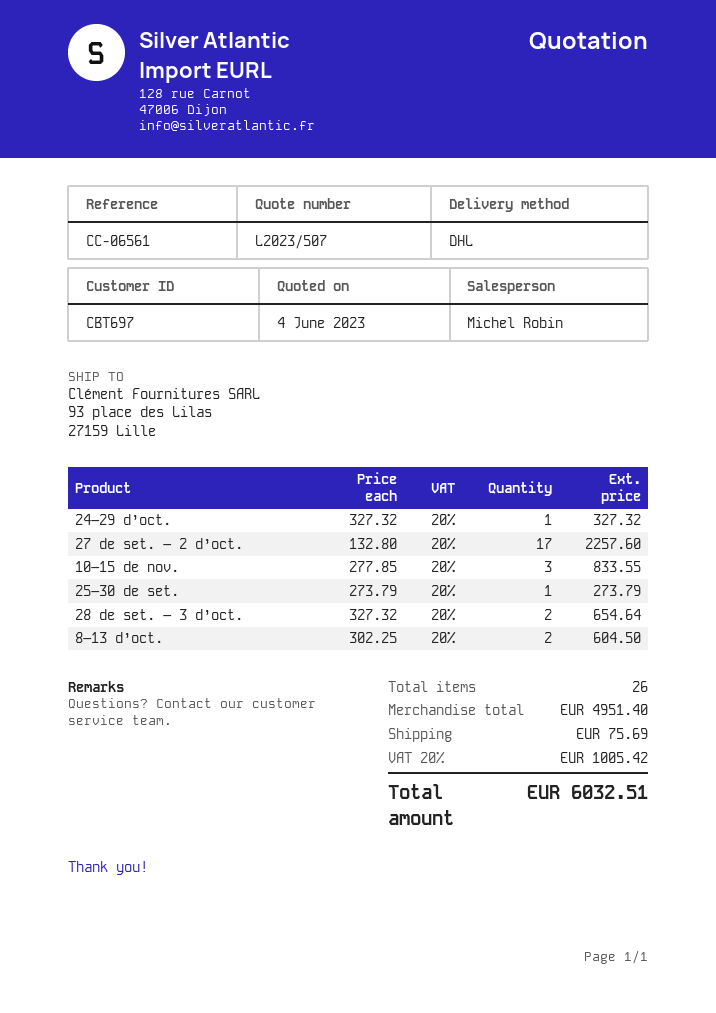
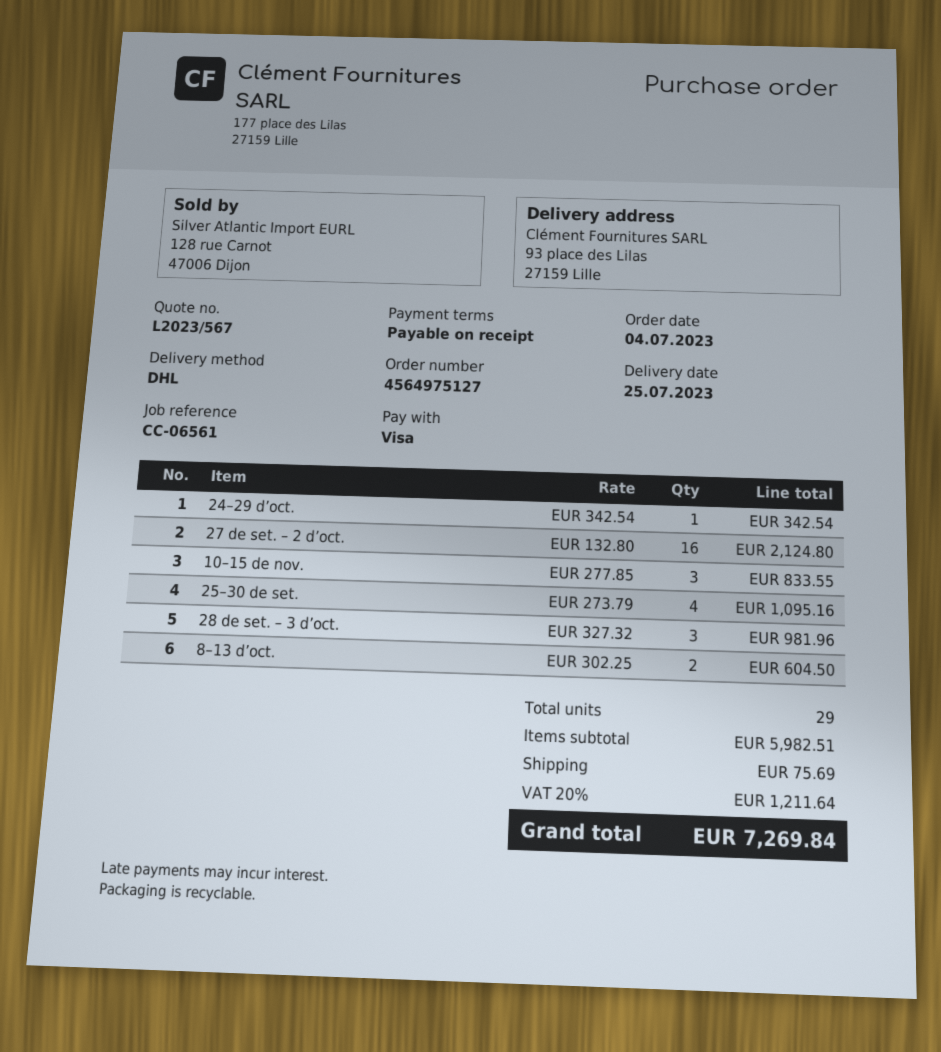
quote number: L2023/507 -> L2023/567
24–29 d’oct.: 1 x 327.32 = 327.32 -> 1 x 342.54 = 342.54
27 de set. – 2 d’oct.: 17 x 132.80 = 2257.60 -> 16 x 132.80 = 2124.80
25–30 de set.: 1 x 273.79 = 273.79 -> 4 x 273.79 = 1095.16
28 de set. – 3 d’oct.: 2 x 327.32 = 654.64 -> 3 x 327.32 = 981.96
total quantity: 26 -> 29
subtotal: 4951.40 -> 5982.51
tax: 20% = 1005.42 -> 20% = 1211.64
total: 6032.51 -> 7269.84

